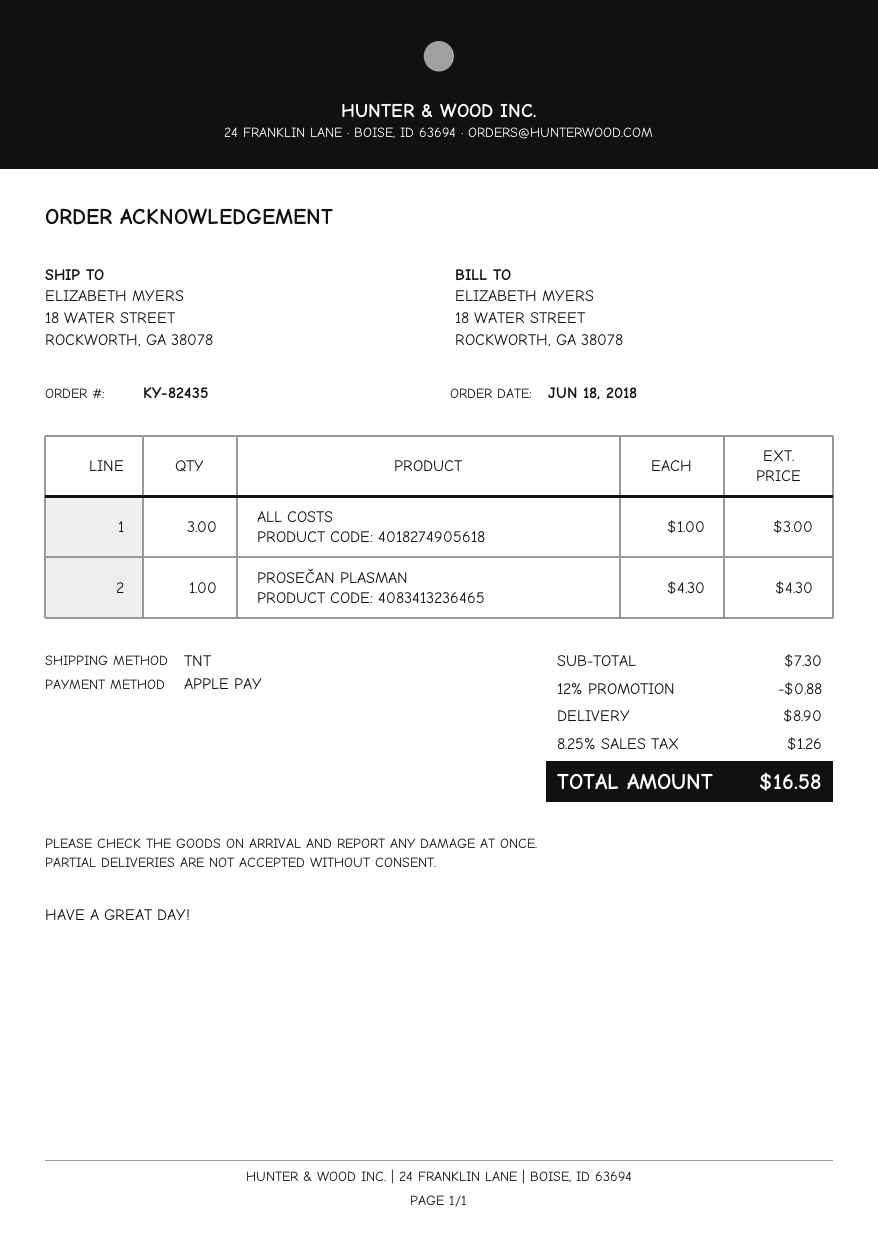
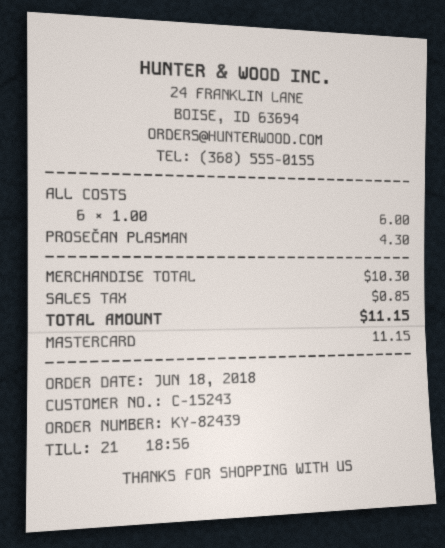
order number: KY-82435 -> KY-82439
payment method: Apple Pay -> Mastercard
ALL COSTS: 3 x 1.00 = 3.00 -> 6 x 1.00 = 6.00
subtotal: 7.30 -> 10.30
discount: 12% = 0.88 -> none
shipping: 8.90 -> none
tax: 1.26 -> 0.85
total: 16.58 -> 11.15

